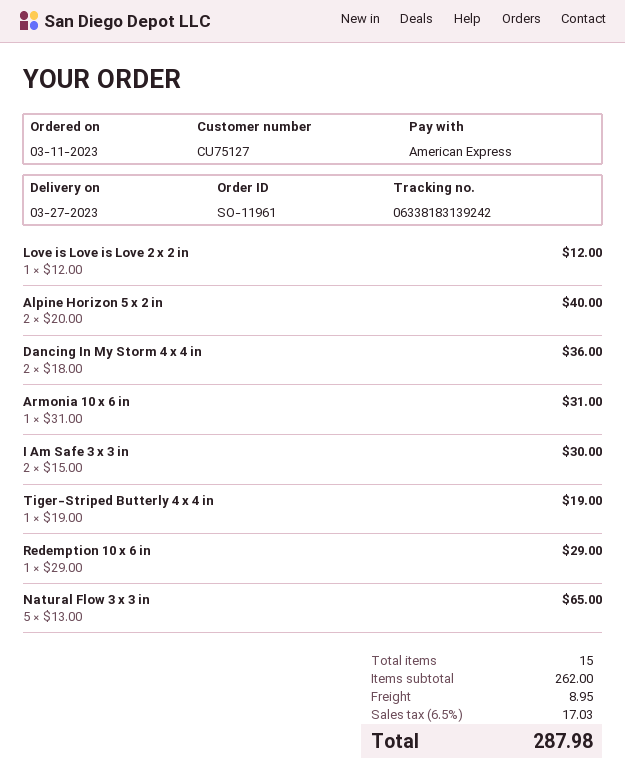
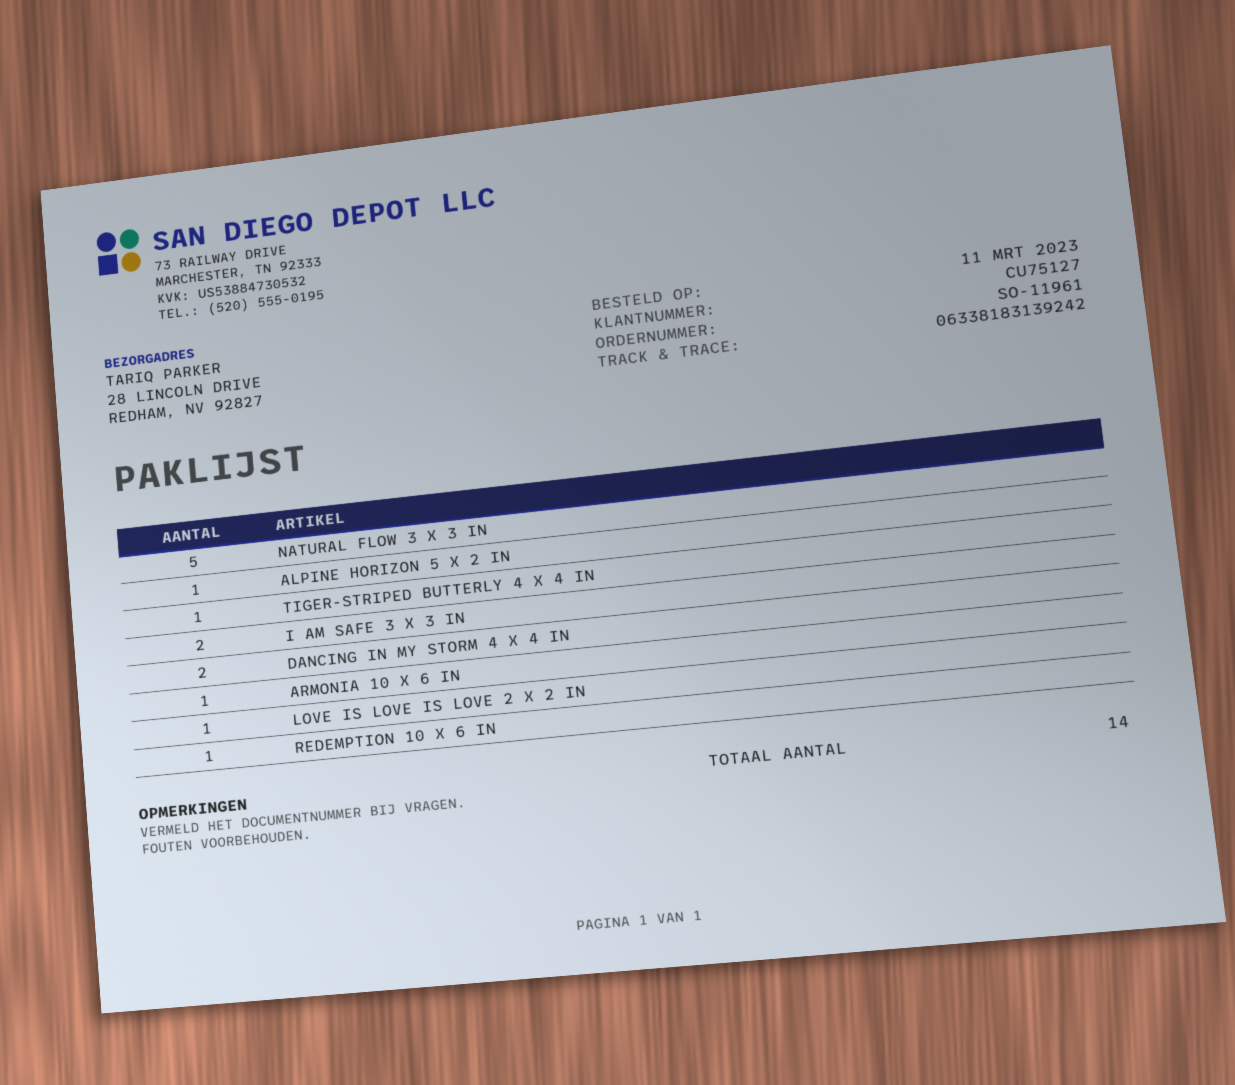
Alpine Horizon 5 x 2 in: 2 -> 1
total quantity: 15 -> 14

